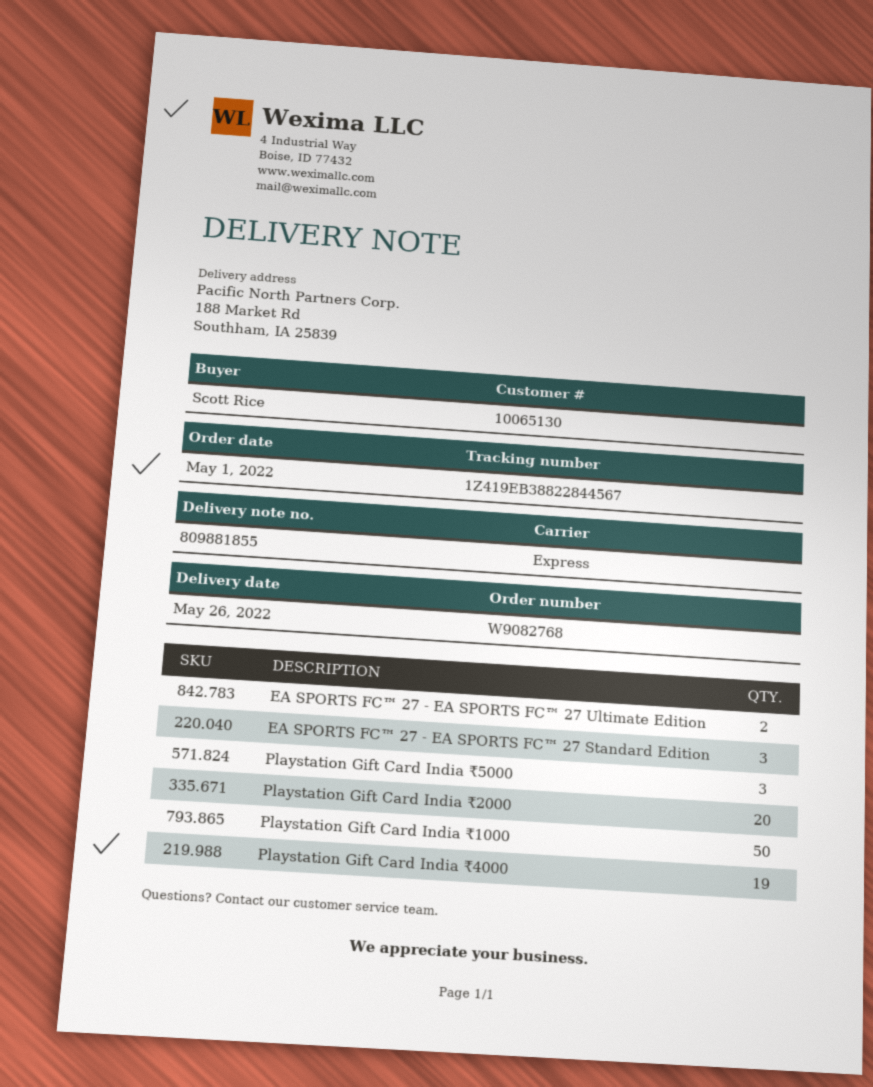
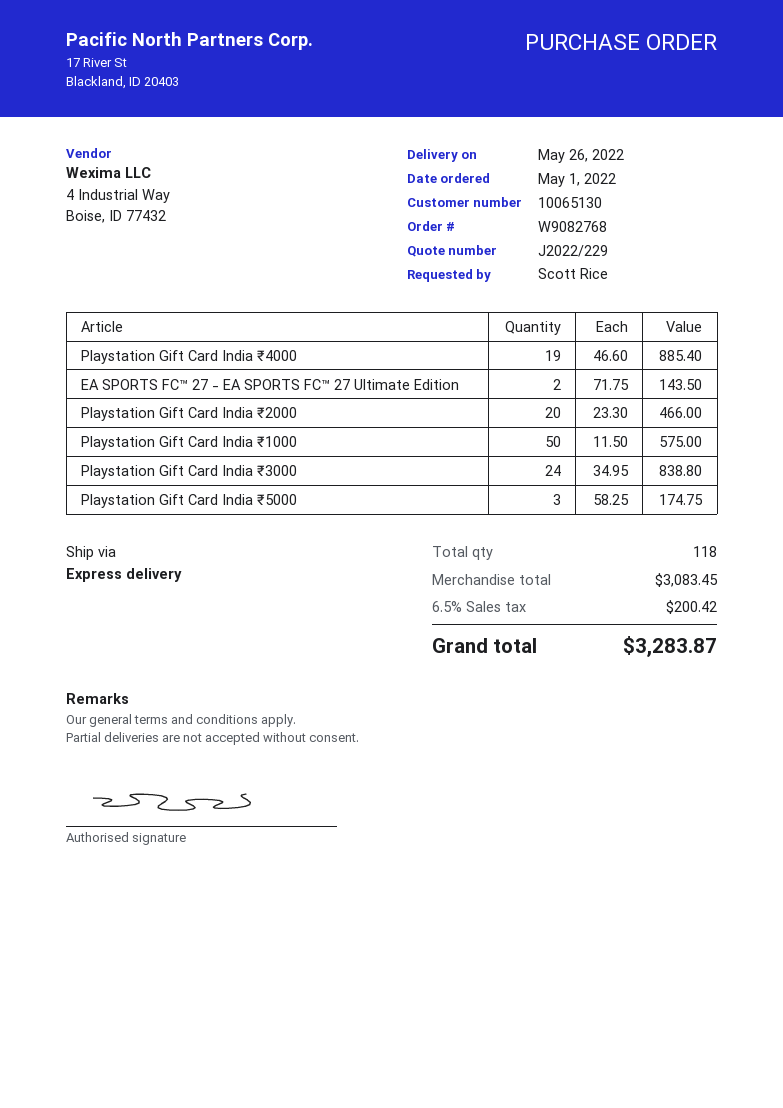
EA SPORTS FC™ 27 - EA SPORTS FC™ 27 Standard Edition: 3 -> none
Playstation Gift Card India ₹3000: none -> 24

